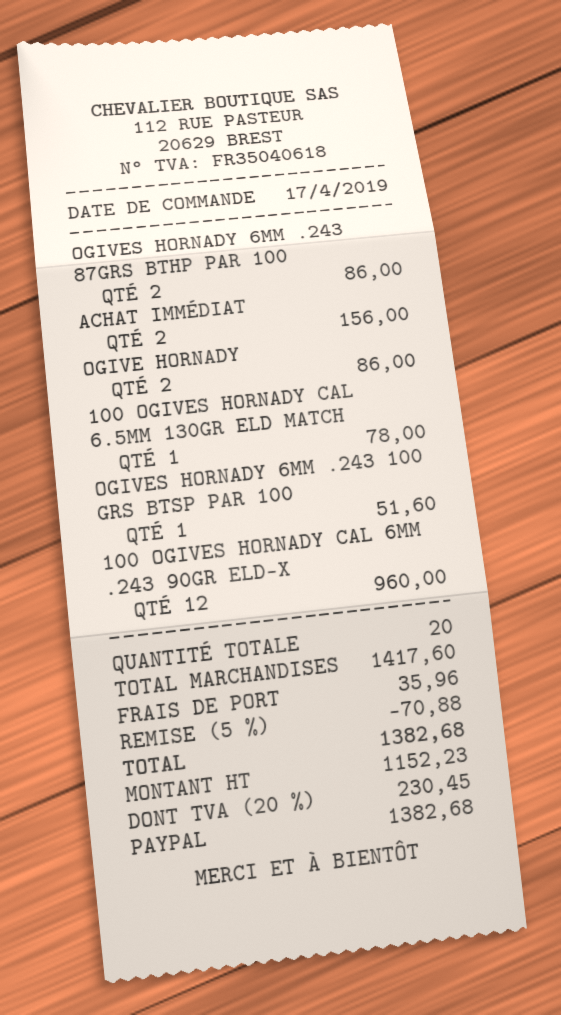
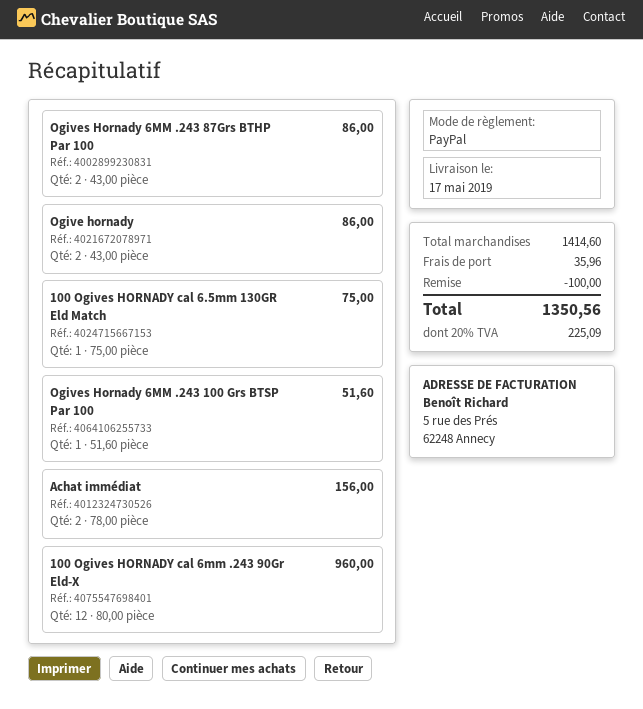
100 OGIVES HORNADY CAL 6.5MM 130GR ELD MATCH: 1 for 78.00 -> 1 for 75.00
subtotal: 1417.60 -> 1414.60
discount: 70.88 -> 100.00
tax: 20% = 230.45 -> 20% = 225.09
total: 1382.68 -> 1350.56

